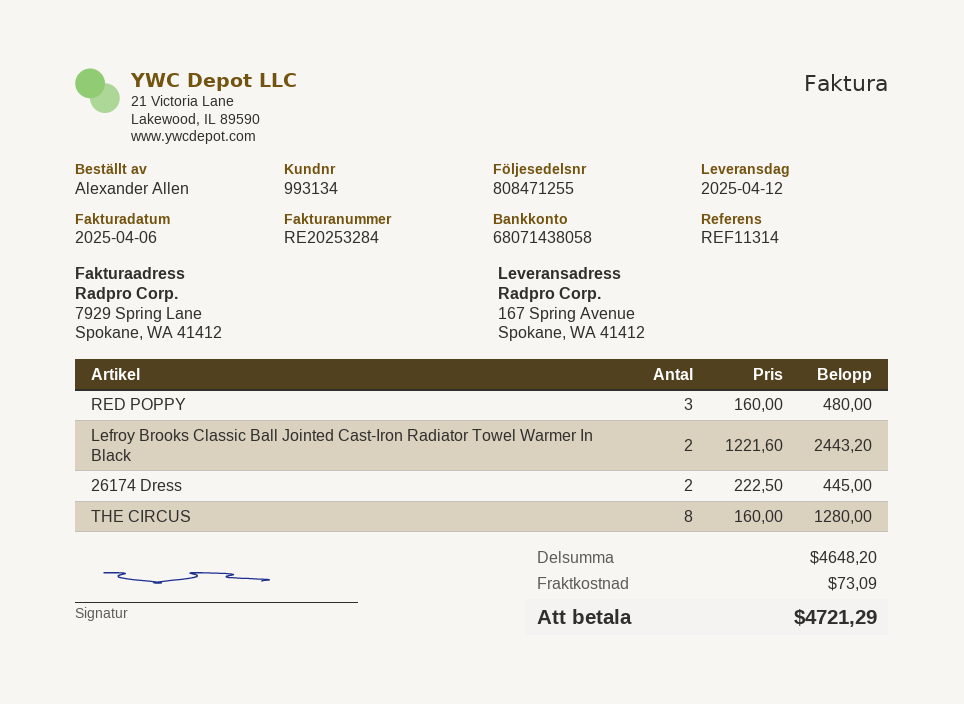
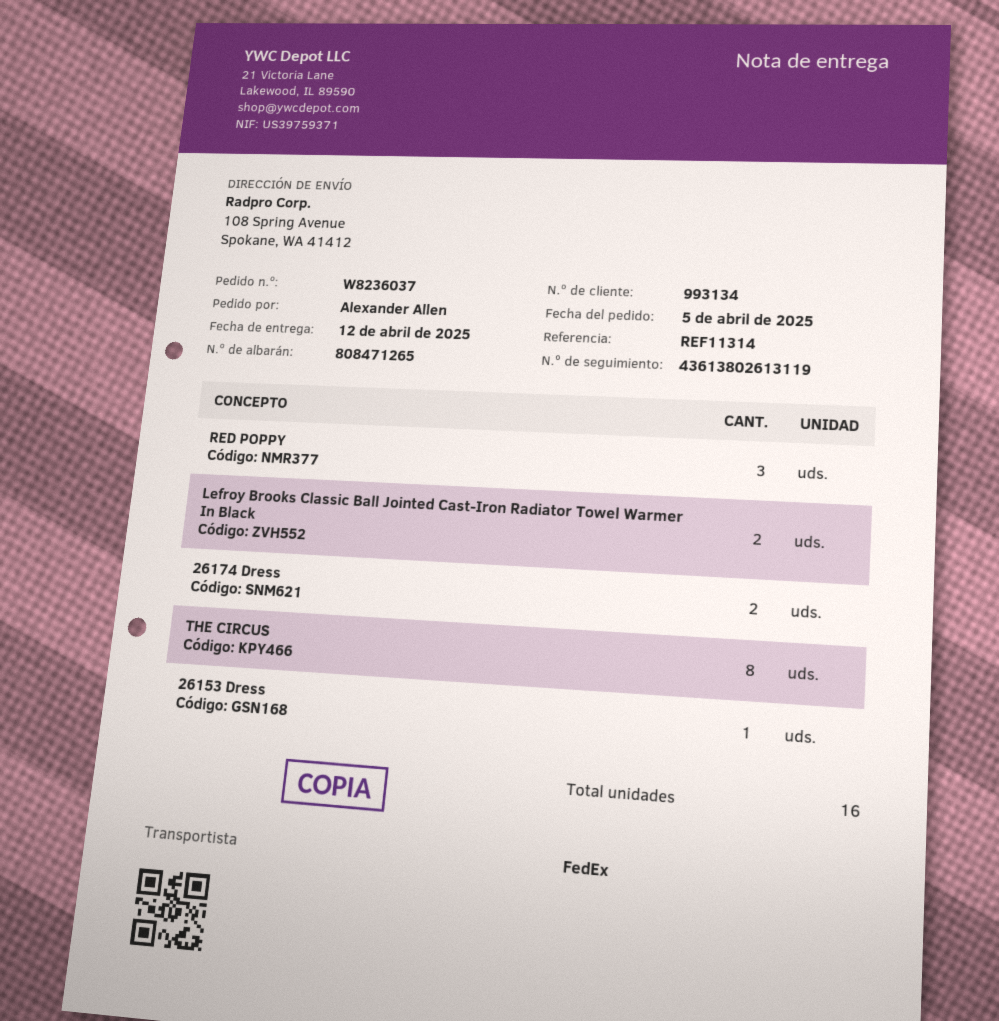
delivery note number: 808471255 -> 808471265
ship to: 167 Spring Avenue, Spokane, WA 41412 -> 108 Spring Avenue, Spokane, WA 41412
26153 Dress: none -> 1

